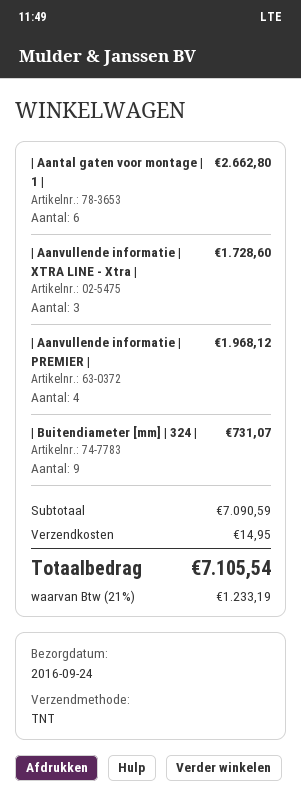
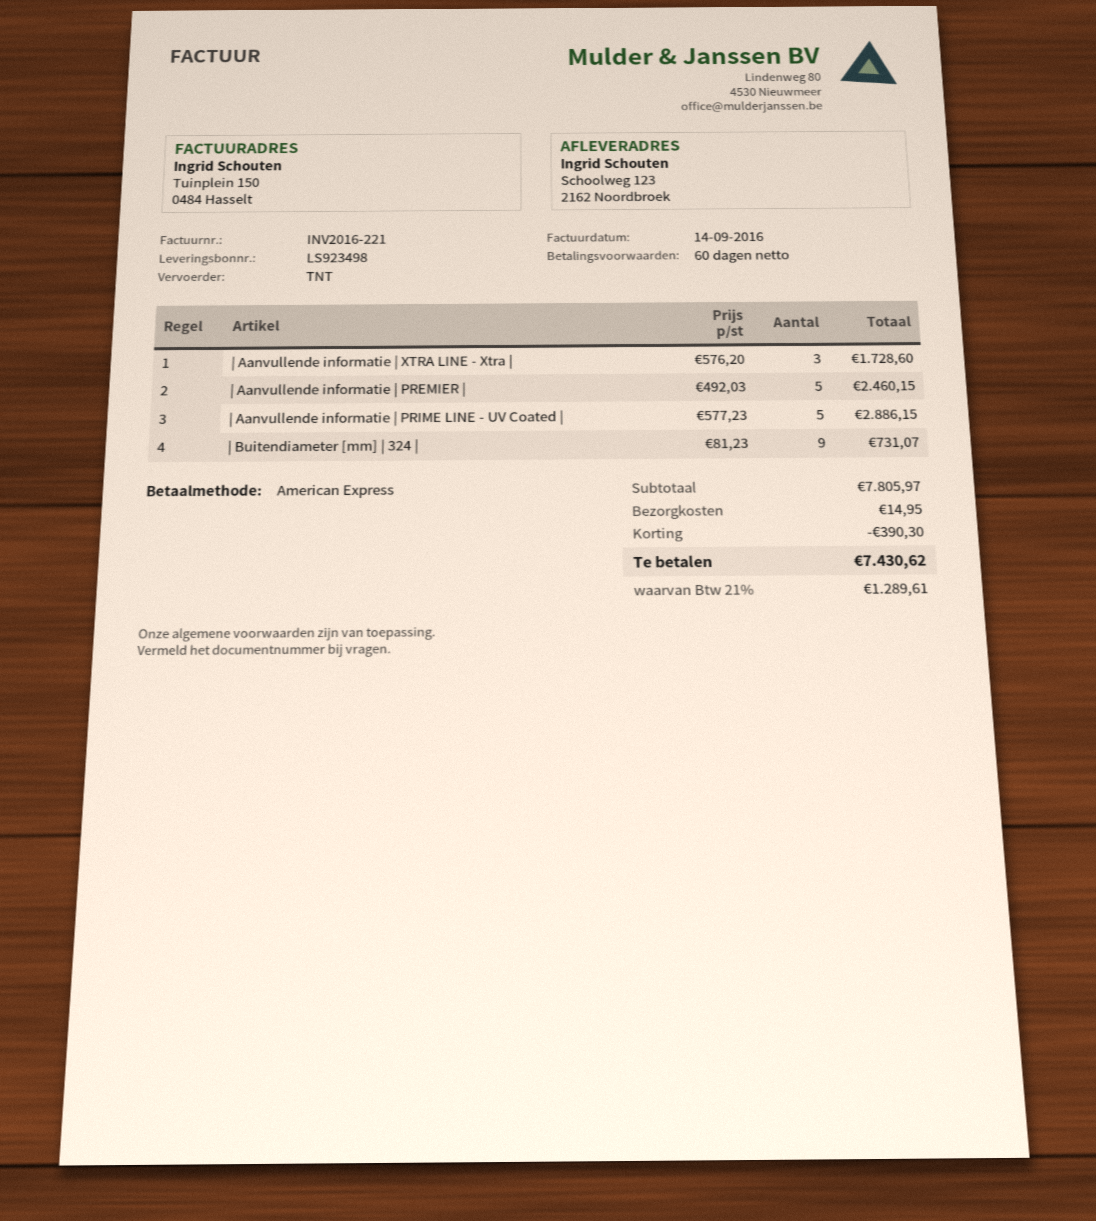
| Aantal gaten voor montage | 1 |: 6 for 2662.80 -> none
| Aanvullende informatie | PREMIER |: 4 for 1968.12 -> 5 for 2460.15
| Aanvullende informatie | PRIME LINE - UV Coated |: none -> 5 for 2886.15
subtotal: 7090.59 -> 7805.97
discount: none -> 390.30
tax: 21% = 1233.19 -> 21% = 1289.61
total: 7105.54 -> 7430.62

